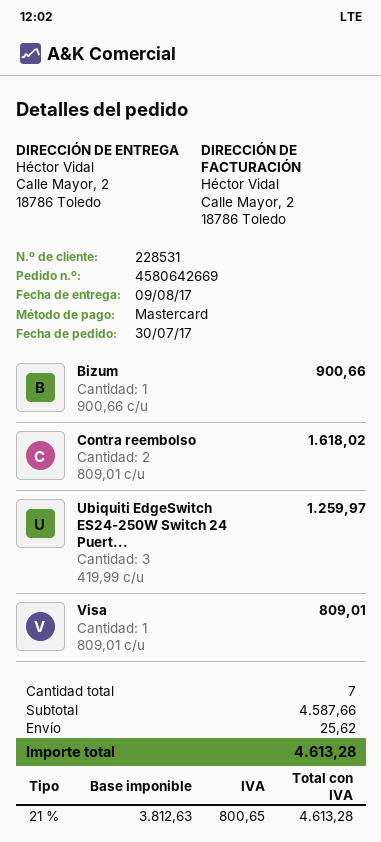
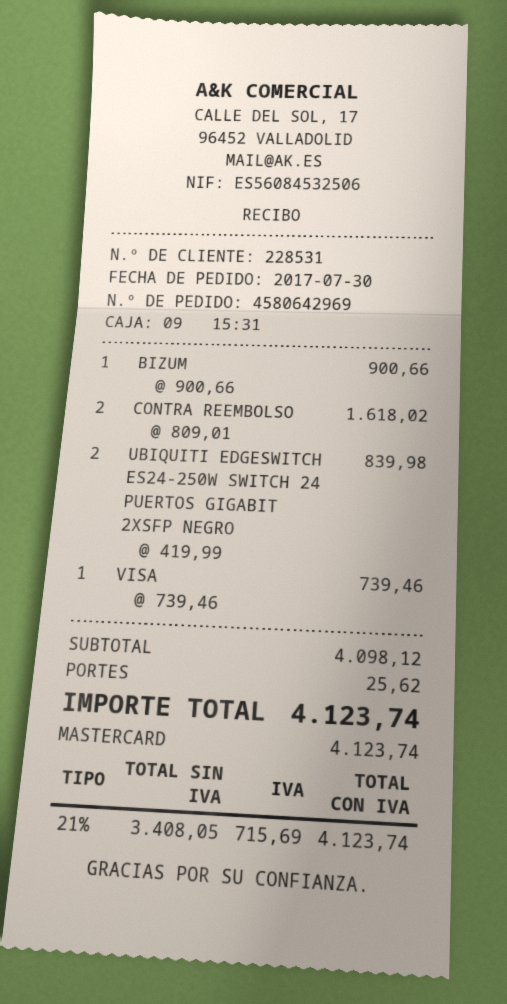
order number: 4580642669 -> 4580642969
Ubiquiti EdgeSwitch ES24-250W Switch 24 Puert...: 3 x 419.99 = 1259.97 -> 2 x 419.99 = 839.98
Visa: 1 x 809.01 = 809.01 -> 1 x 739.46 = 739.46
subtotal: 4587.66 -> 4098.12
net: 3812.63 -> 3408.05
tax: 21% = 800.65 -> 21% = 715.69
total: 4613.28 -> 4123.74

